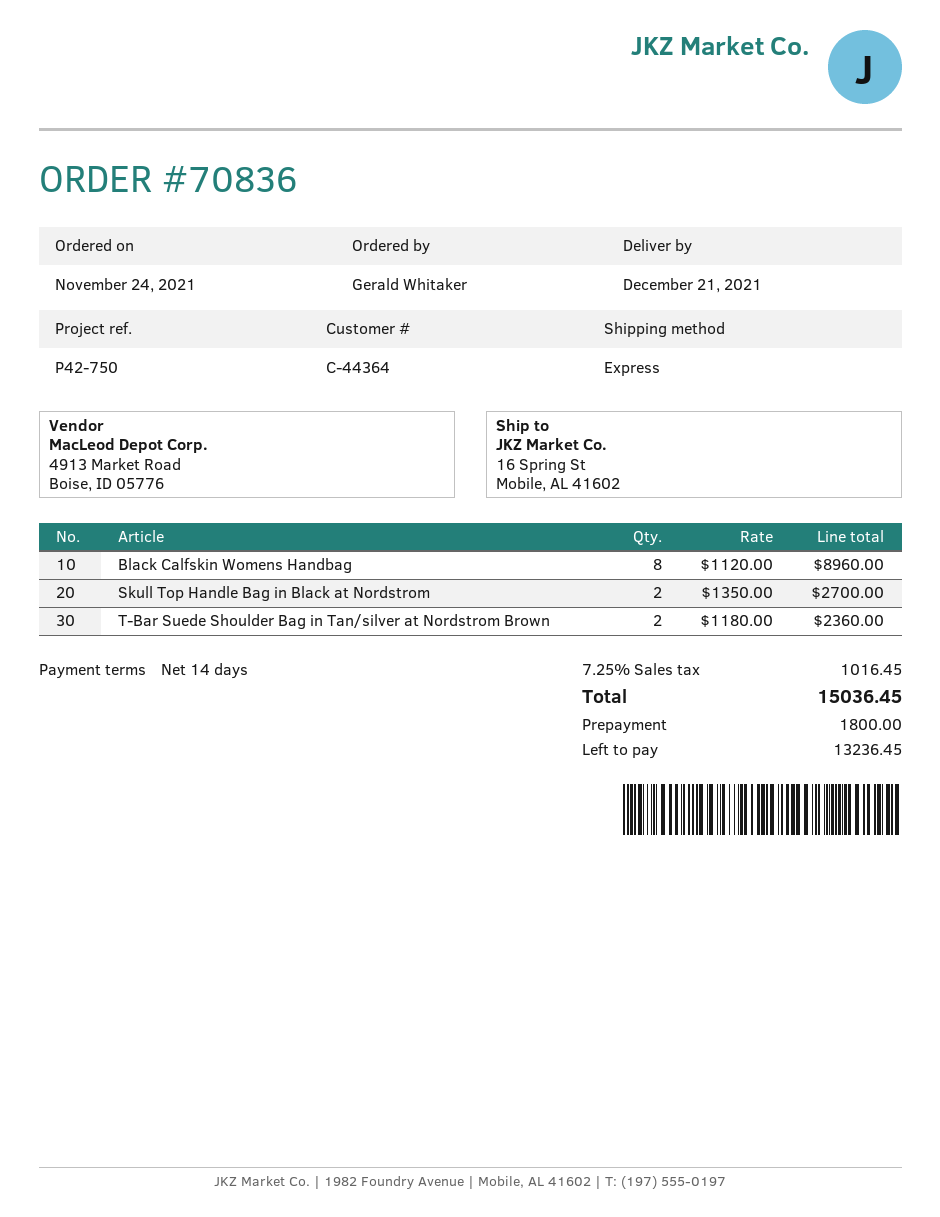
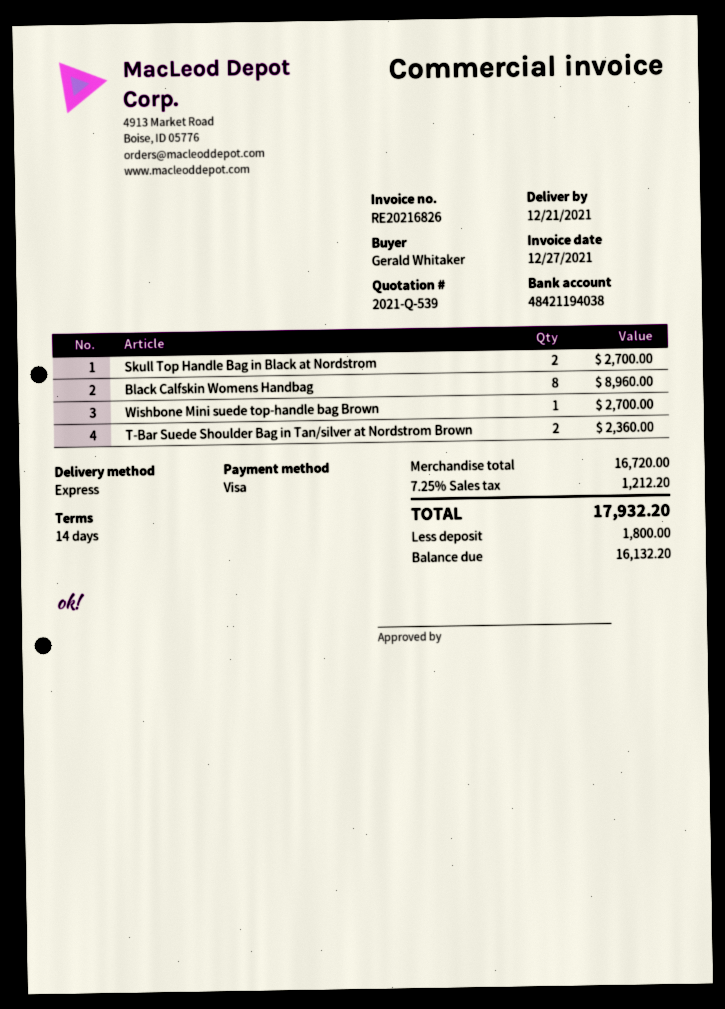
Wishbone Mini suede top-handle bag Brown: none -> 1 for 2700.00
tax: 7.25% = 1016.45 -> 7.25% = 1212.20
total: 15036.45 -> 17932.20
balance: 13236.45 -> 16132.20

